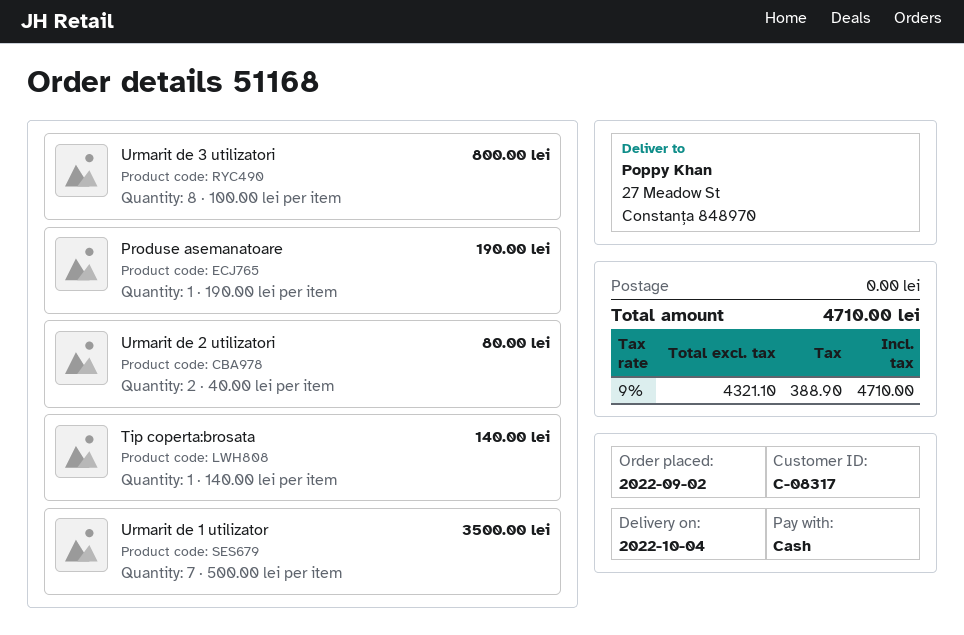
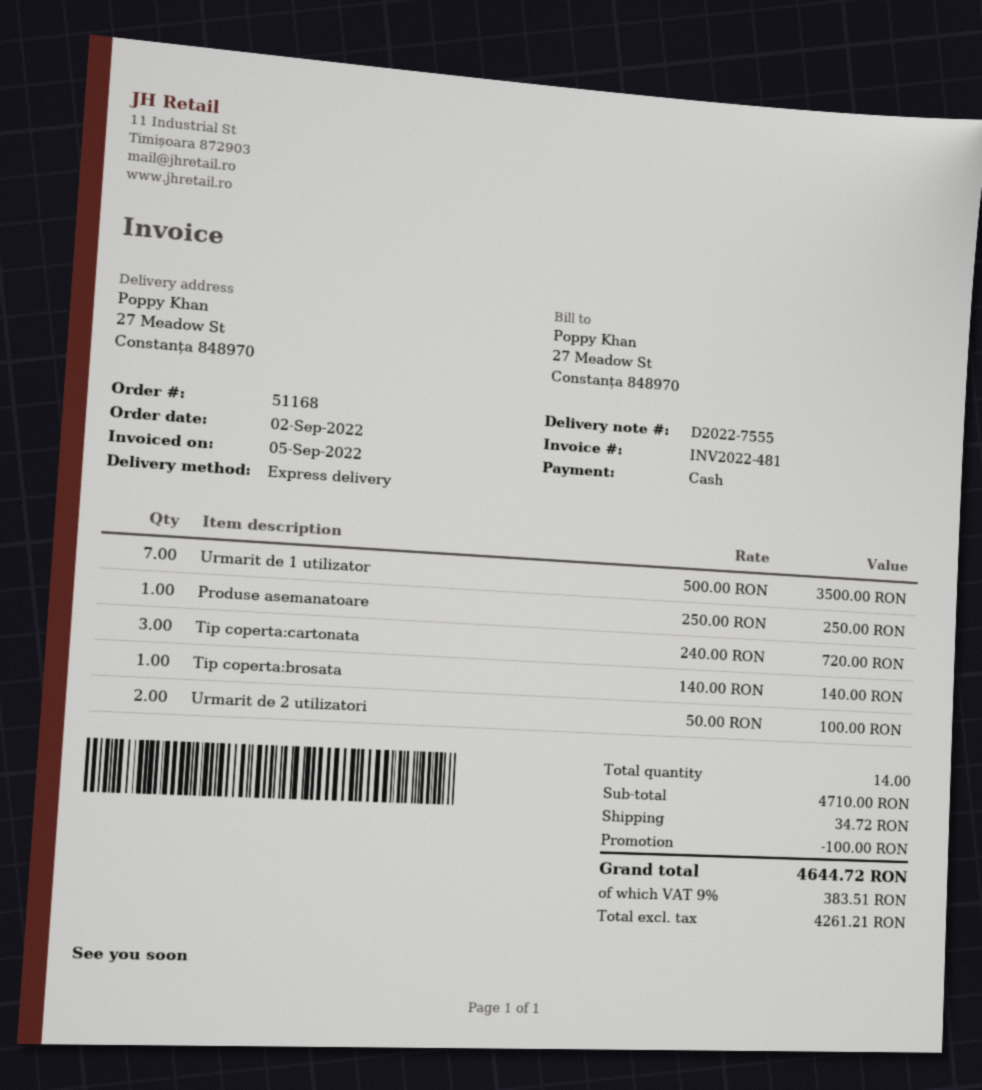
Urmarit de 3 utilizatori: 8 x 100.00 = 800.00 -> none
Produse asemanatoare: 1 x 190.00 = 190.00 -> 1 x 250.00 = 250.00
Urmarit de 2 utilizatori: 2 x 40.00 = 80.00 -> 2 x 50.00 = 100.00
Tip coperta:cartonata: none -> 3 x 240.00 = 720.00
discount: none -> 100.00
shipping: 0.00 -> 34.72
net: 4321.10 -> 4261.21
tax: 9% = 388.90 -> 9% = 383.51
total: 4710.00 -> 4644.72

